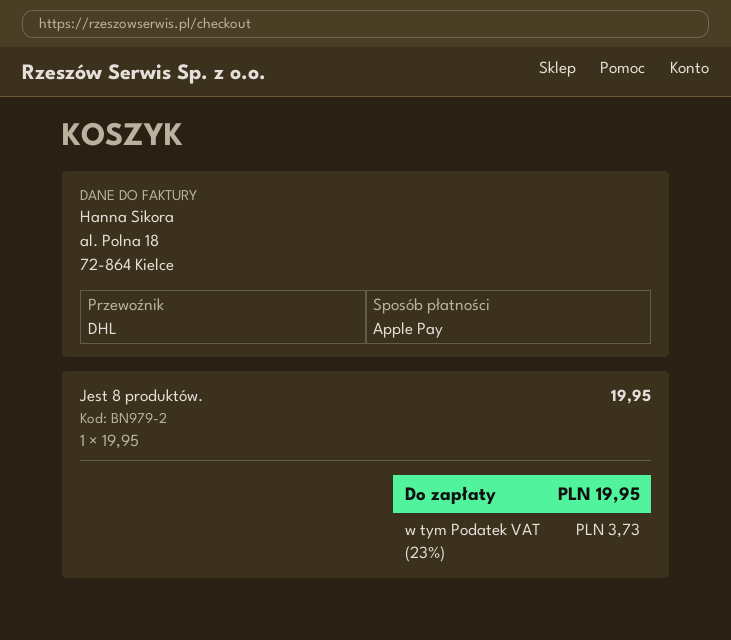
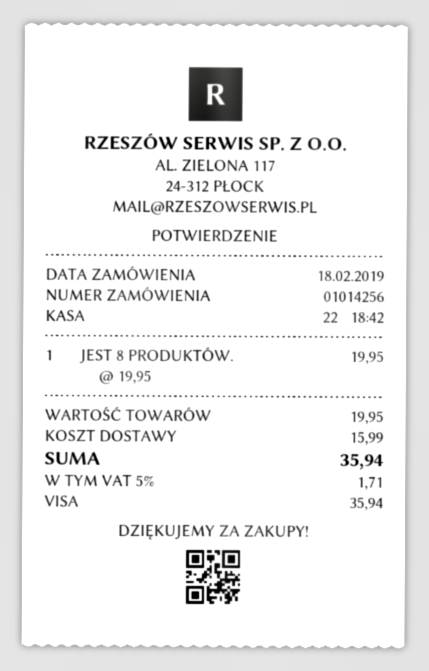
payment method: Apple Pay -> Visa
shipping: none -> 15.99
tax: 23% = 3.73 -> 5% = 1.71
total: 19.95 -> 35.94

